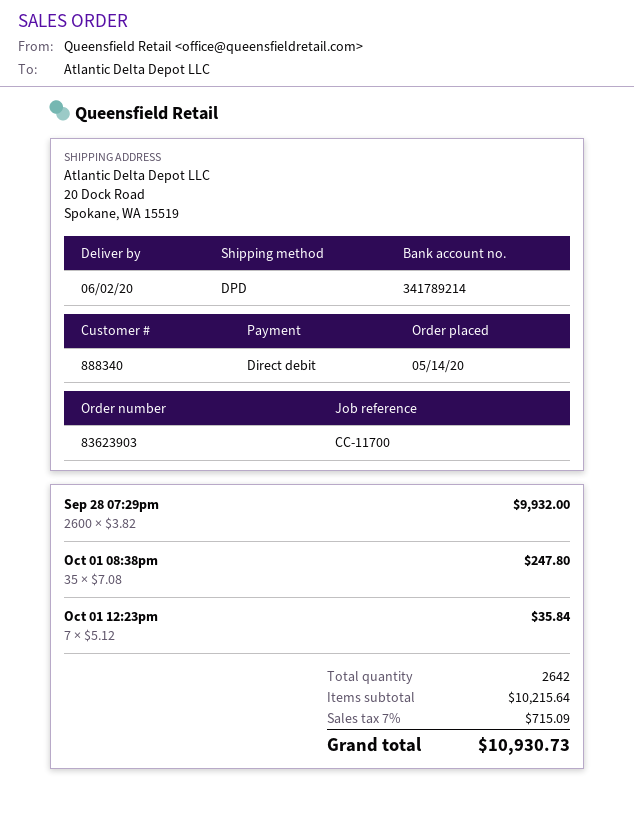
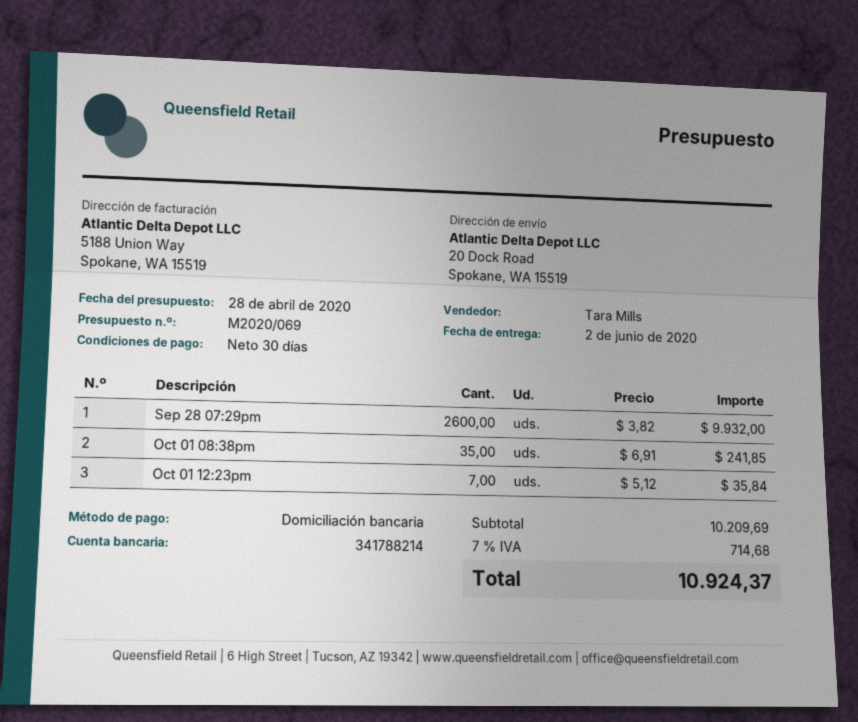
bank account: 341789214 -> 341788214
Oct 01 08:38pm: 35 x 7.08 = 247.80 -> 35 x 6.91 = 241.85
subtotal: 10215.64 -> 10209.69
tax: 7% = 715.09 -> 7% = 714.68
total: 10930.73 -> 10924.37

